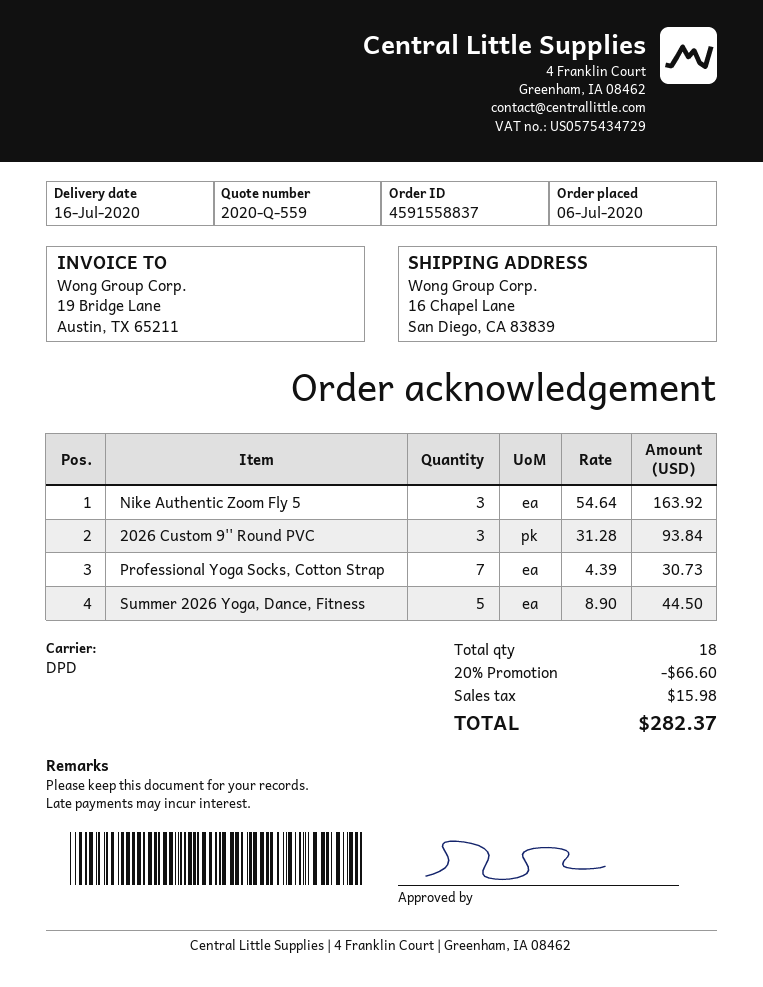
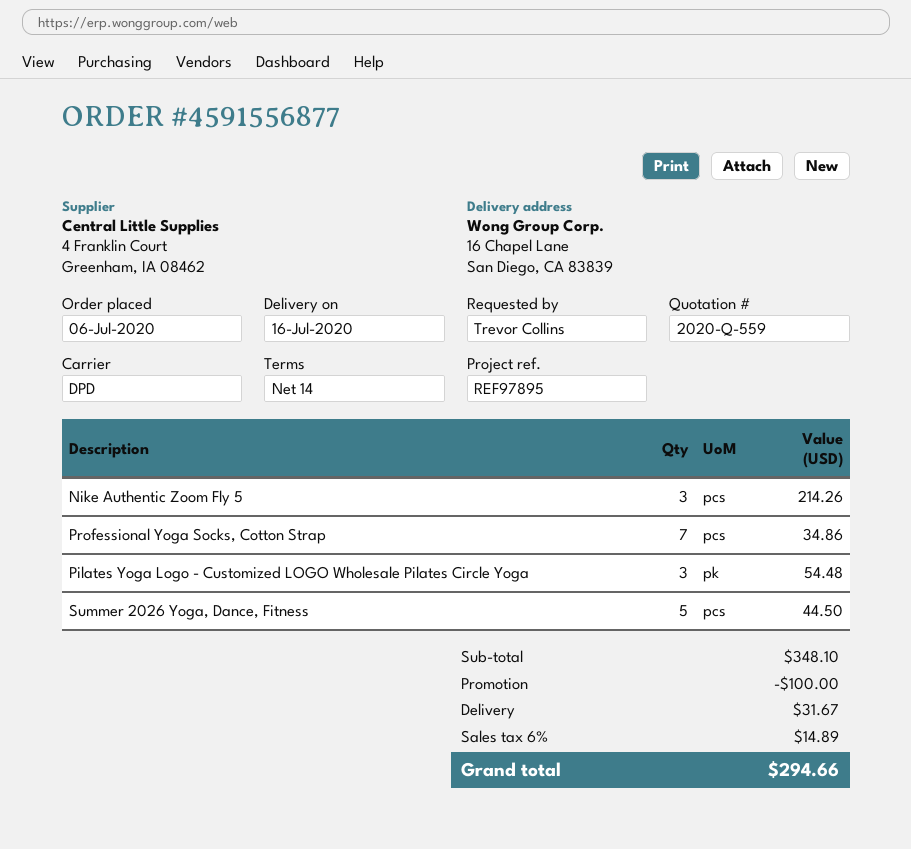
order number: 4591558837 -> 4591556877
Nike Authentic Zoom Fly 5: 3 for 163.92 -> 3 for 214.26
2026 Custom 9'' Round PVC: 3 for 93.84 -> none
Professional Yoga Socks, Cotton Strap: 7 for 30.73 -> 7 for 34.86
Pilates Yoga Logo - Customized LOGO Wholesale Pilates Circle Yoga: none -> 3 for 54.48
discount: 66.60 -> 100.00
shipping: none -> 31.67
tax: 15.98 -> 14.89
total: 282.37 -> 294.66

